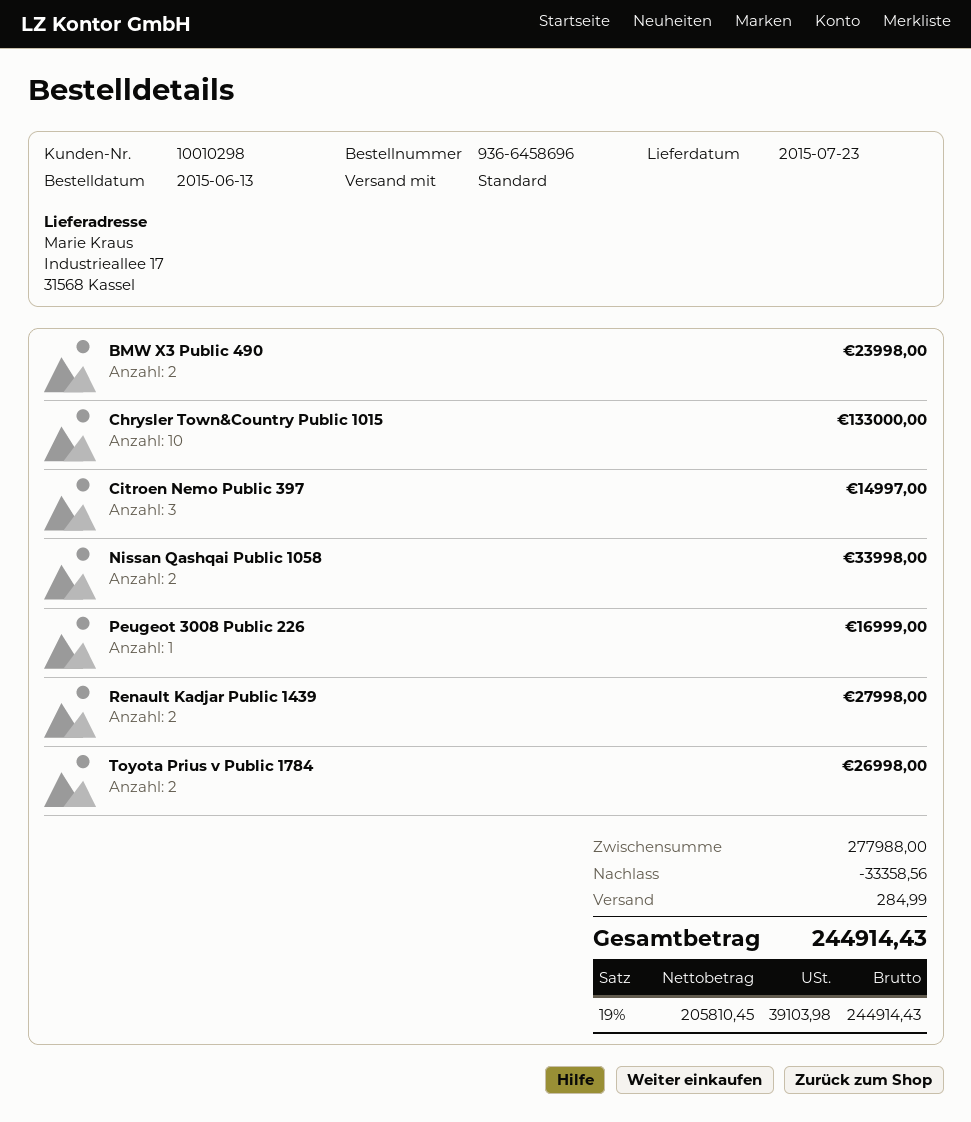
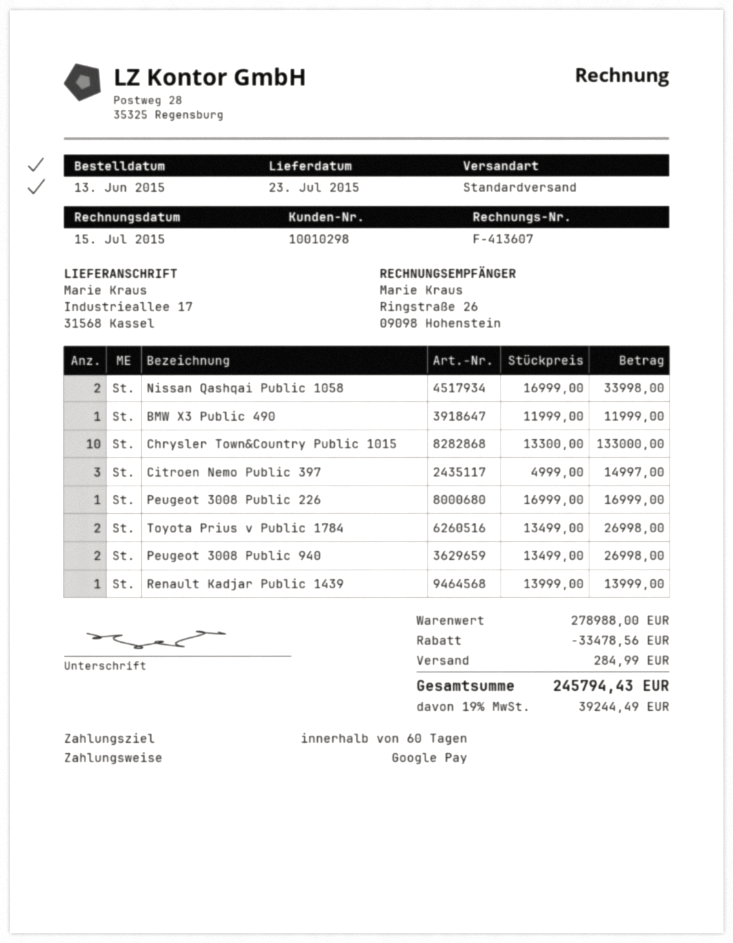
BMW X3 Public 490: 2 for 23998.00 -> 1 for 11999.00
Renault Kadjar Public 1439: 2 for 27998.00 -> 1 for 13999.00
Peugeot 3008 Public 940: none -> 2 for 26998.00
subtotal: 277988.00 -> 278988.00
discount: 33358.56 -> 33478.56
tax: 19% = 39103.98 -> 19% = 39244.49
total: 244914.43 -> 245794.43

